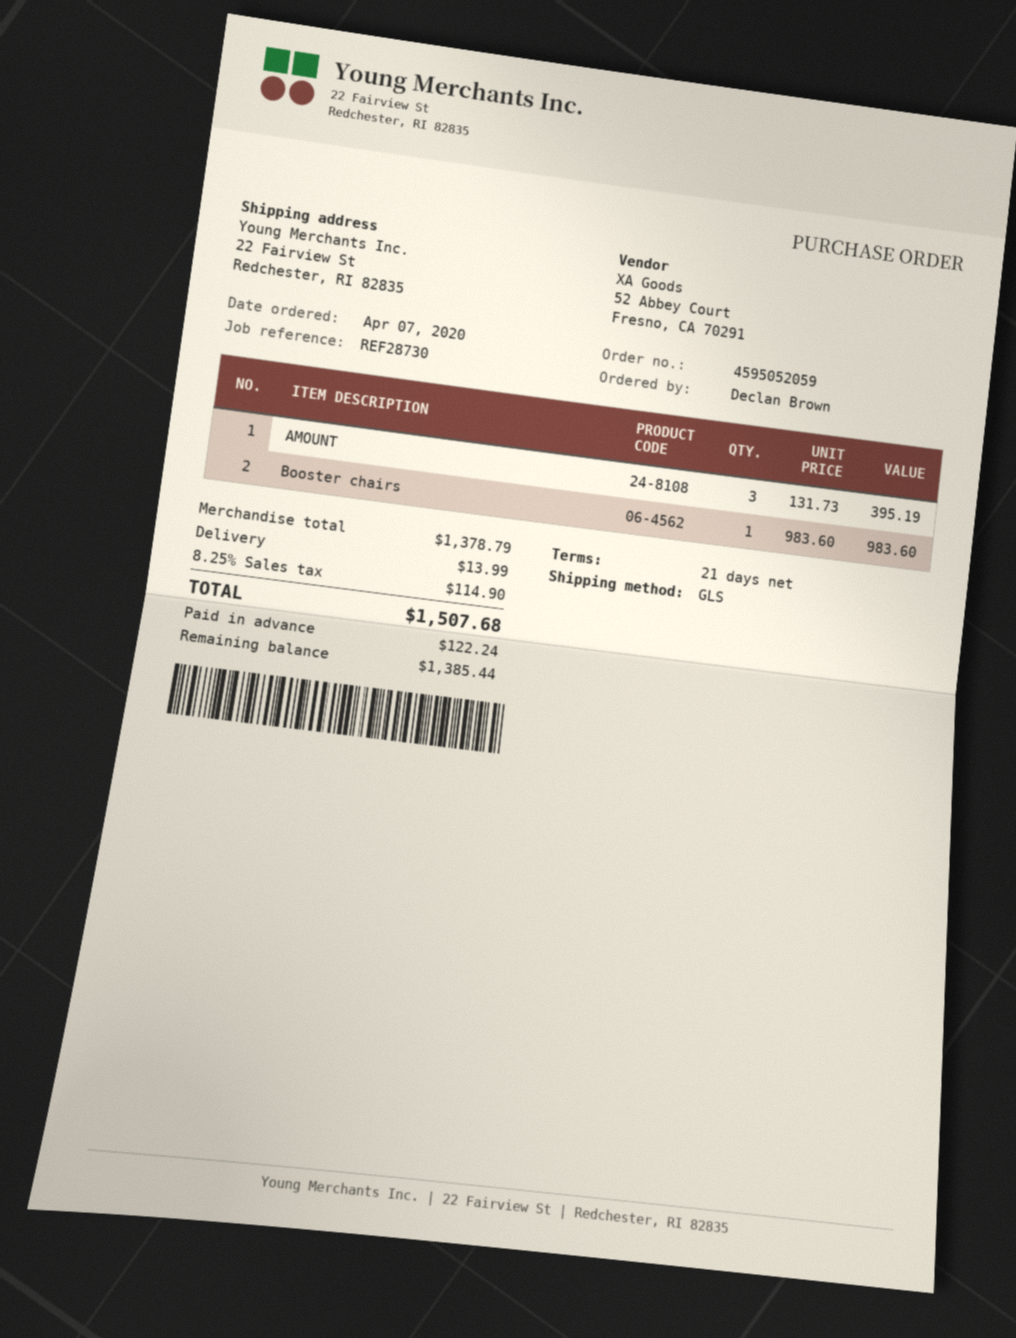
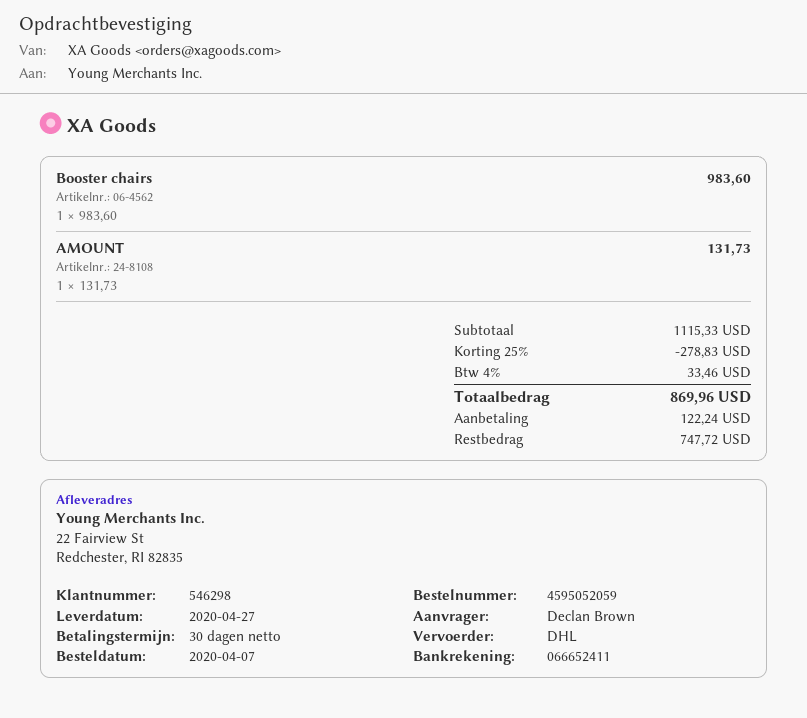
payment terms: 21 days -> 30 days
shipping method: GLS -> DHL
AMOUNT: 3 x 131.73 = 395.19 -> 1 x 131.73 = 131.73
subtotal: 1378.79 -> 1115.33
discount: none -> 25% = 278.83
shipping: 13.99 -> none
tax: 8.25% = 114.90 -> 4% = 33.46
total: 1507.68 -> 869.96
balance: 1385.44 -> 747.72

